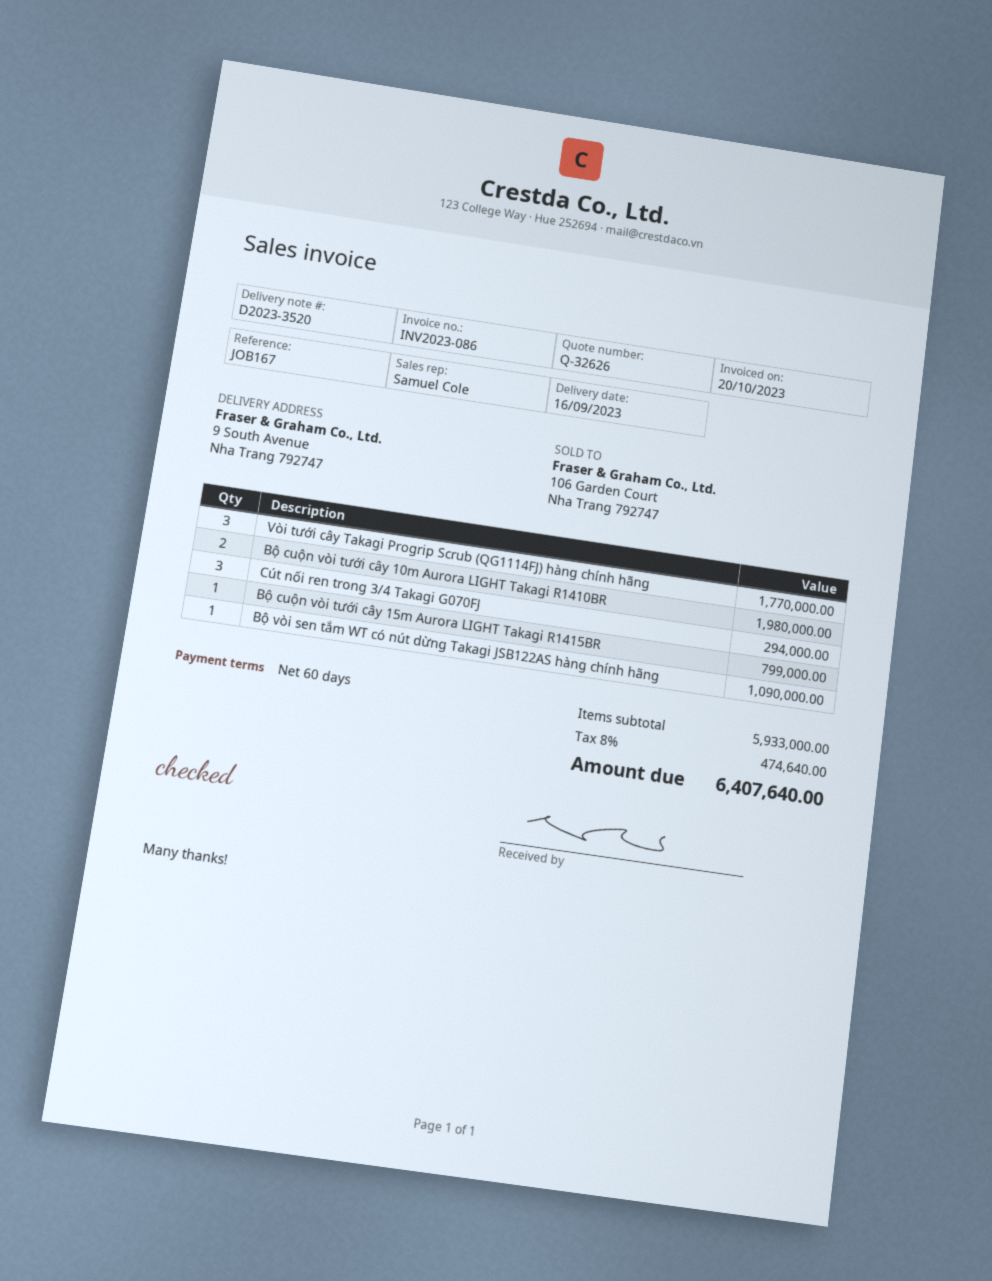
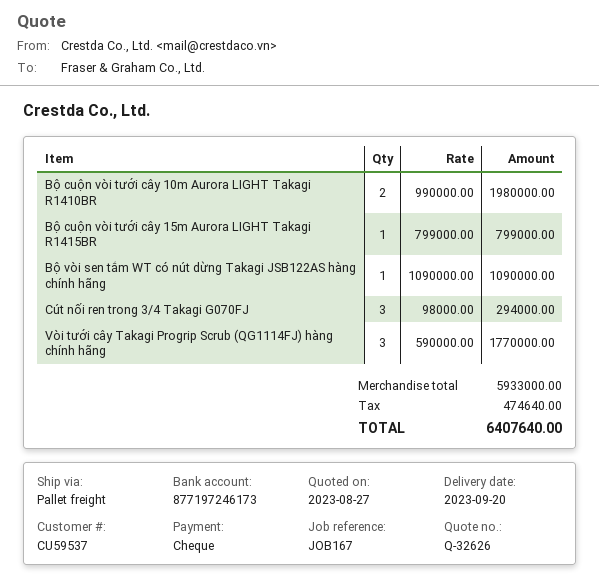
delivery date: 2023-09-16 -> 2023-09-20

